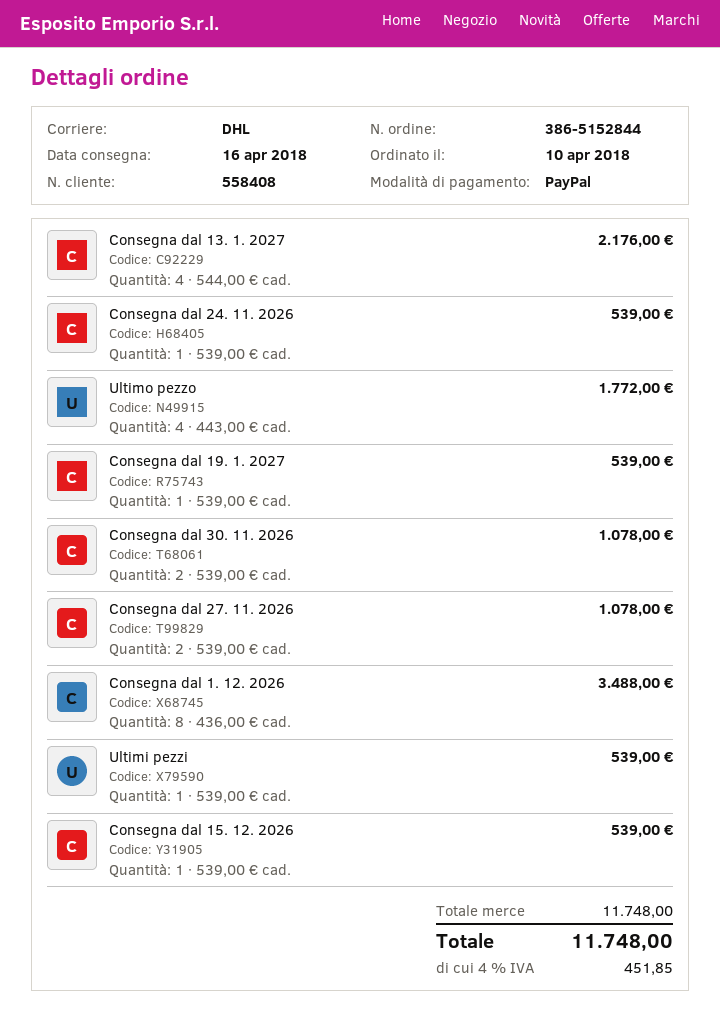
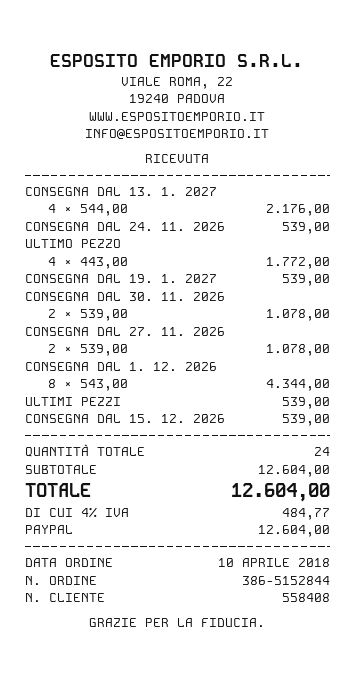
Consegna dal 1. 12. 2026: 8 x 436.00 = 3488.00 -> 8 x 543.00 = 4344.00
subtotal: 11748.00 -> 12604.00
tax: 4% = 451.85 -> 4% = 484.77
total: 11748.00 -> 12604.00

